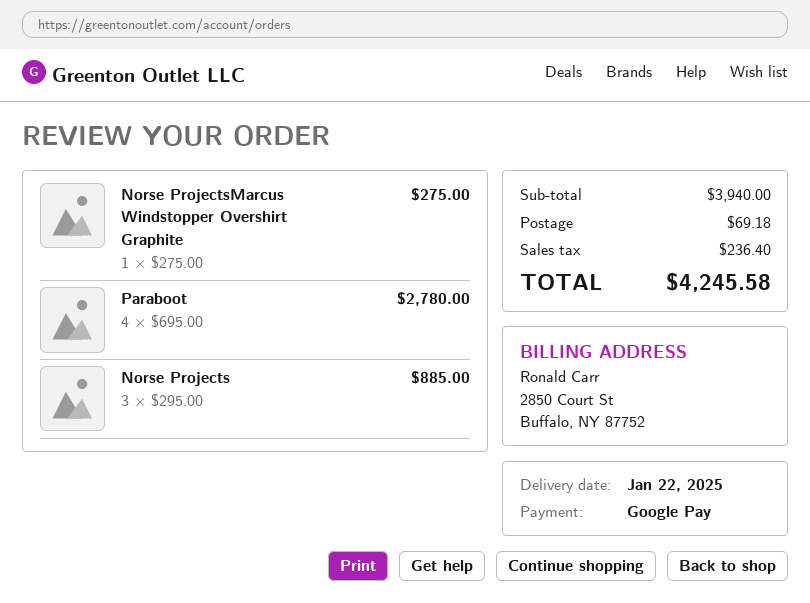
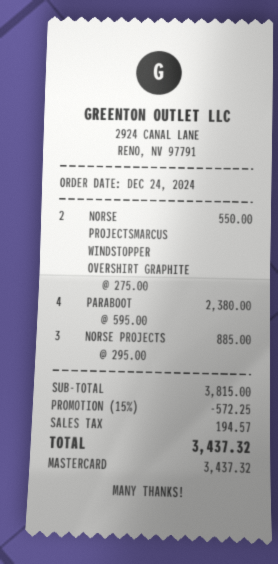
payment method: Google Pay -> Mastercard
Norse ProjectsMarcus Windstopper Overshirt Graphite: 1 x 275.00 = 275.00 -> 2 x 275.00 = 550.00
Paraboot: 4 x 695.00 = 2780.00 -> 4 x 595.00 = 2380.00
subtotal: 3940.00 -> 3815.00
discount: none -> 15% = 572.25
shipping: 69.18 -> none
tax: 236.40 -> 194.57
total: 4245.58 -> 3437.32

